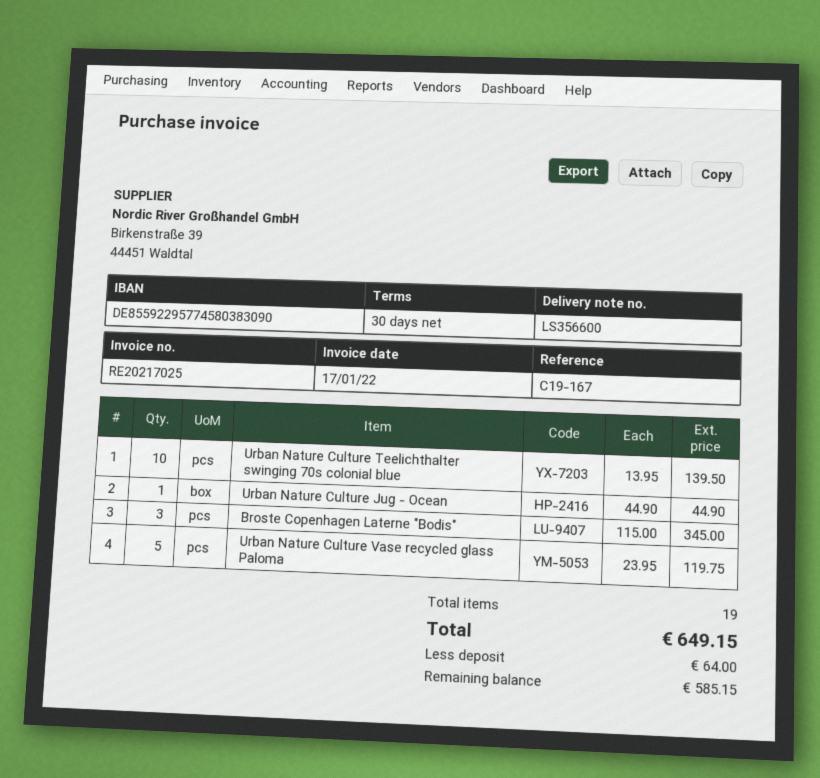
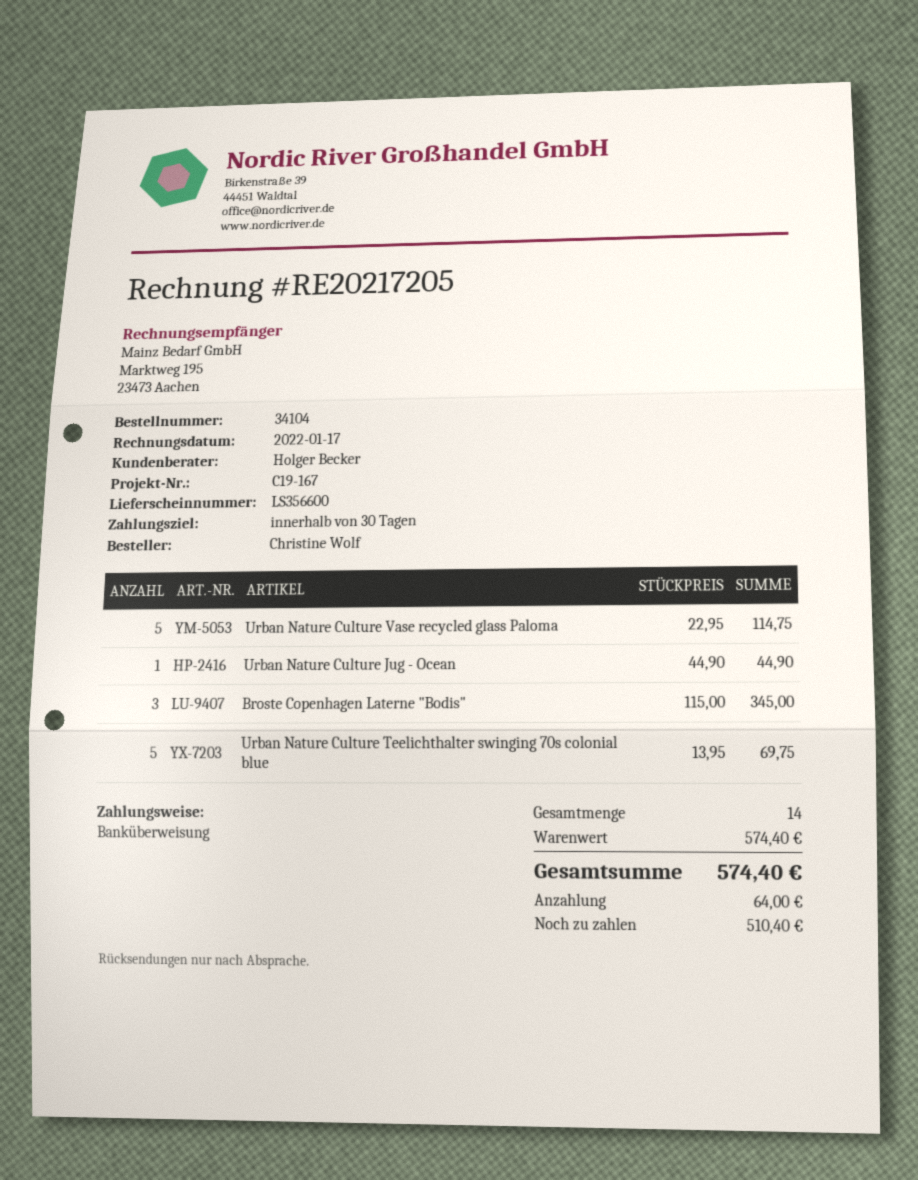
invoice number: RE20217025 -> RE20217205
Urban Nature Culture Teelichthalter swinging 70s colonial blue: 10 x 13.95 = 139.50 -> 5 x 13.95 = 69.75
Urban Nature Culture Vase recycled glass Paloma: 5 x 23.95 = 119.75 -> 5 x 22.95 = 114.75
total quantity: 19 -> 14
total: 649.15 -> 574.40
balance: 585.15 -> 510.40

